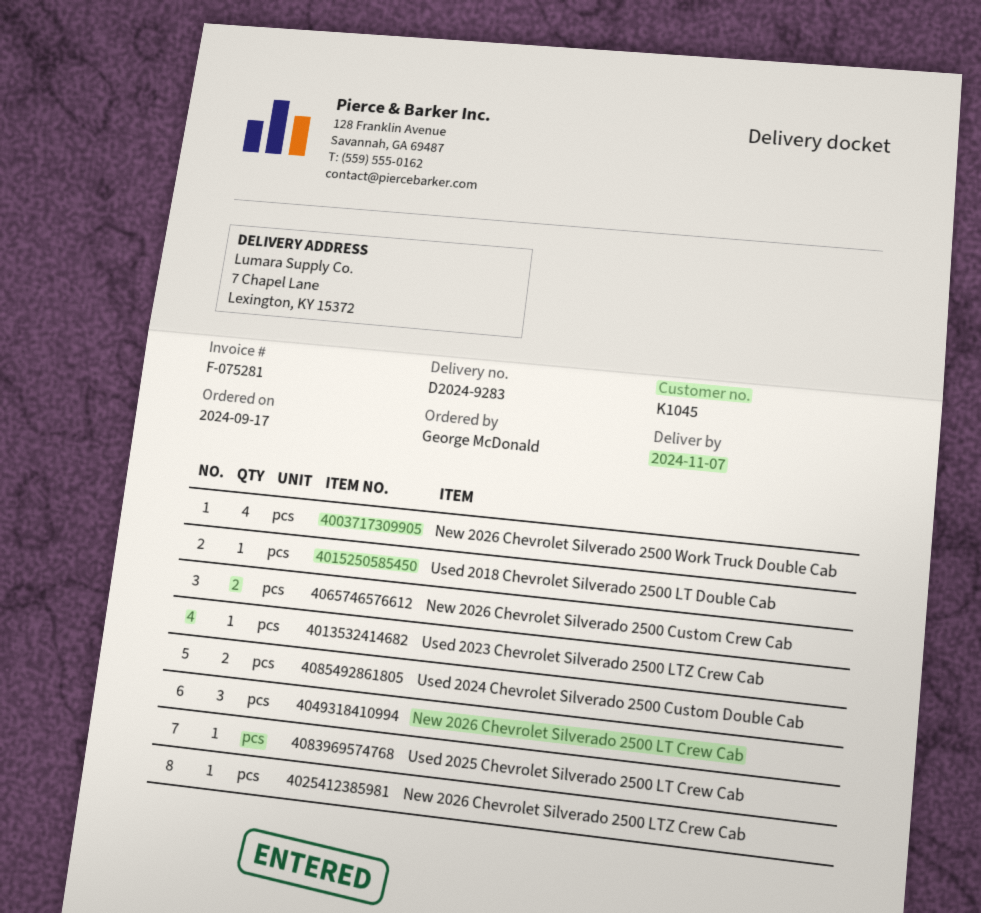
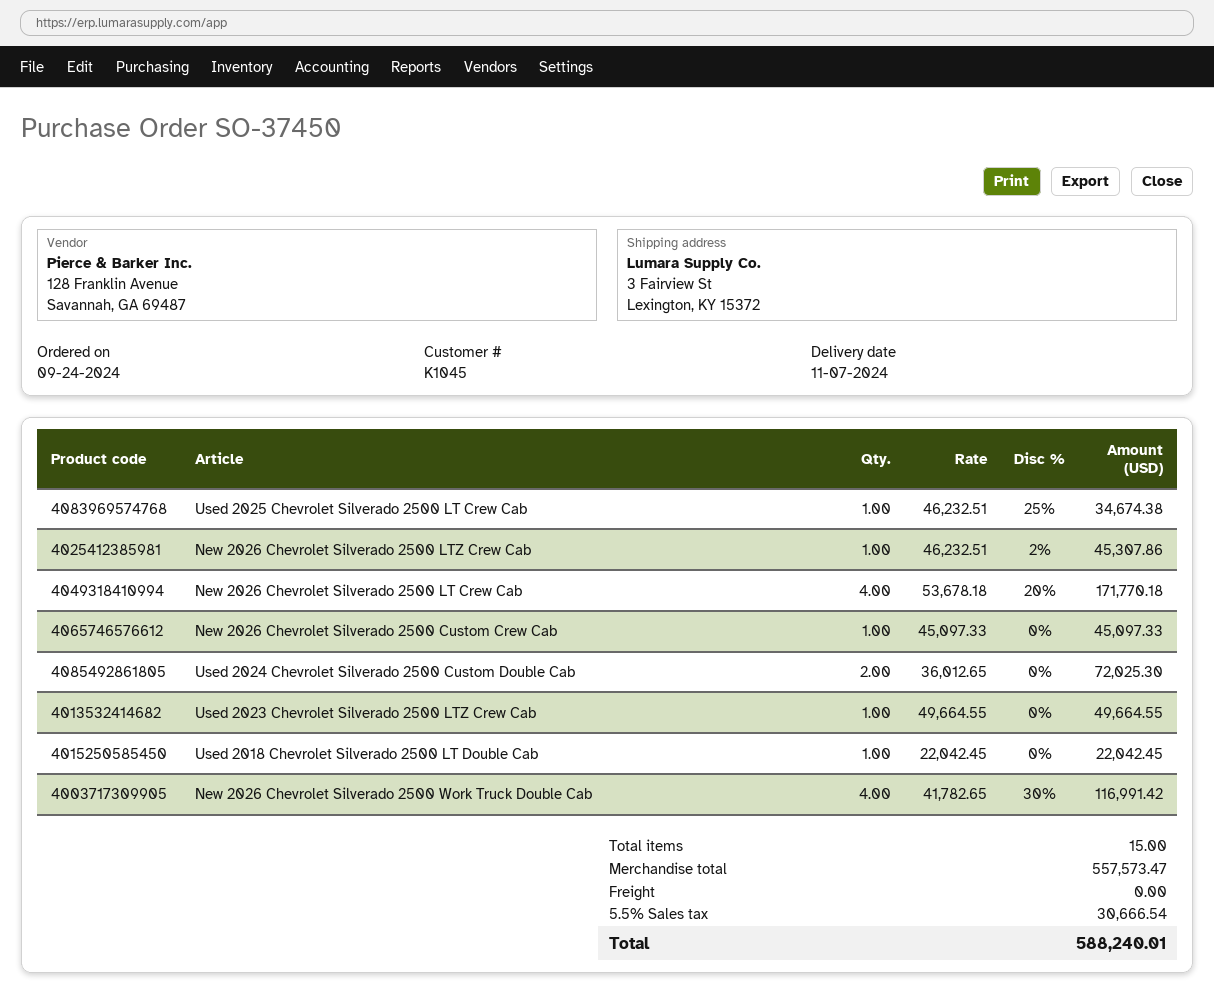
order date: 2024-09-17 -> 2024-09-24
ship to: 7 Chapel Lane, Lexington, KY 15372 -> 3 Fairview St, Lexington, KY 15372
New 2026 Chevrolet Silverado 2500 Custom Crew Cab: 2 -> 1
New 2026 Chevrolet Silverado 2500 LT Crew Cab: 3 -> 4

